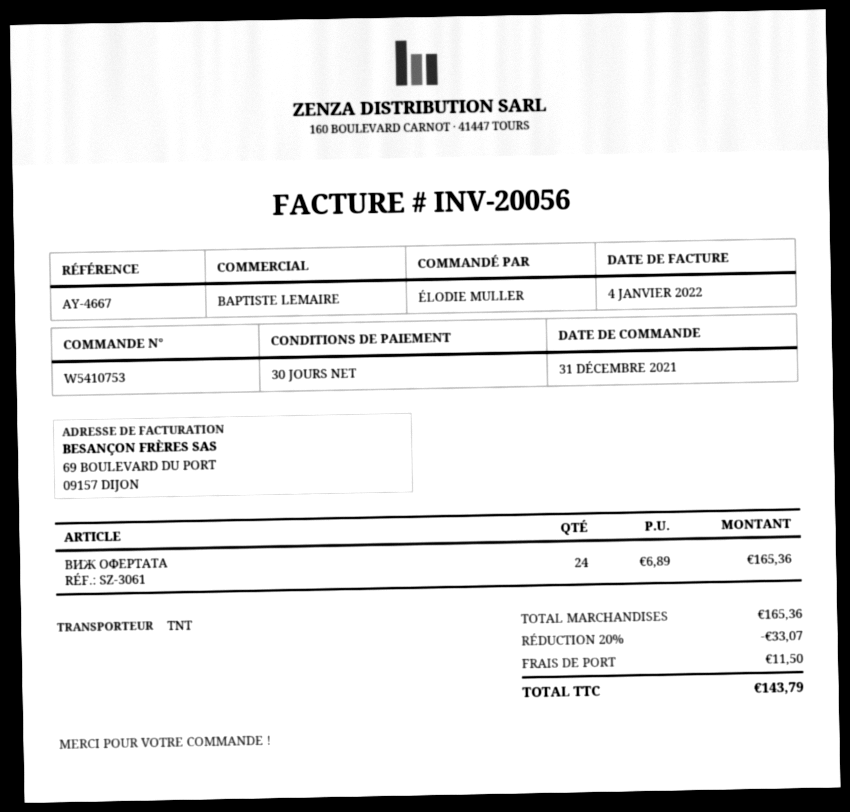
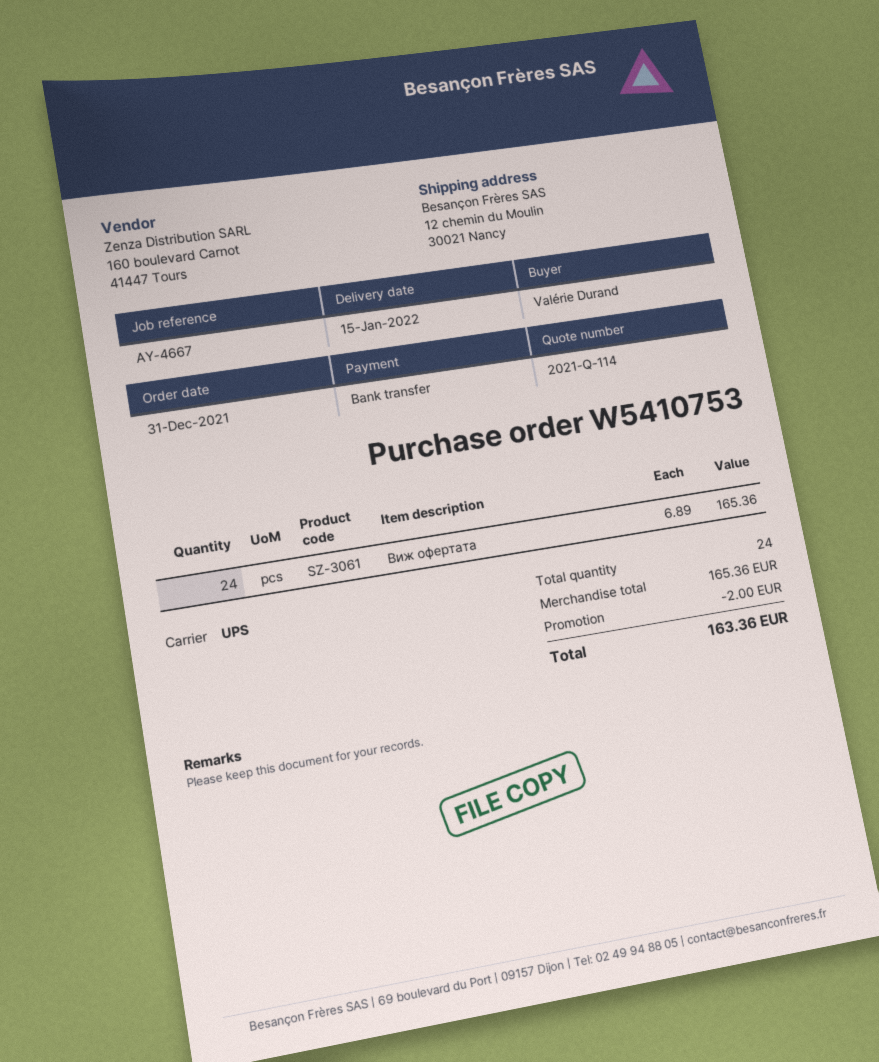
ordered by: ÉLODIE MULLER -> Valérie Durand
shipping method: TNT -> UPS
discount: 33.07 -> 2.00
shipping: 11.50 -> none
total: 143.79 -> 163.36

